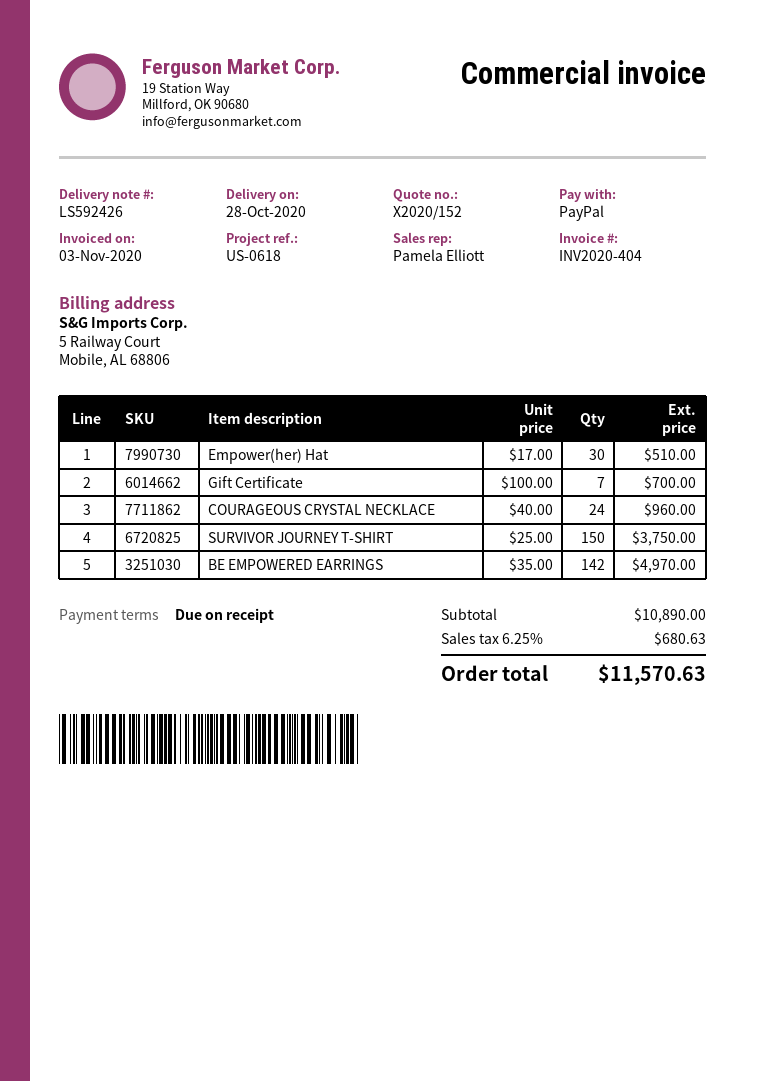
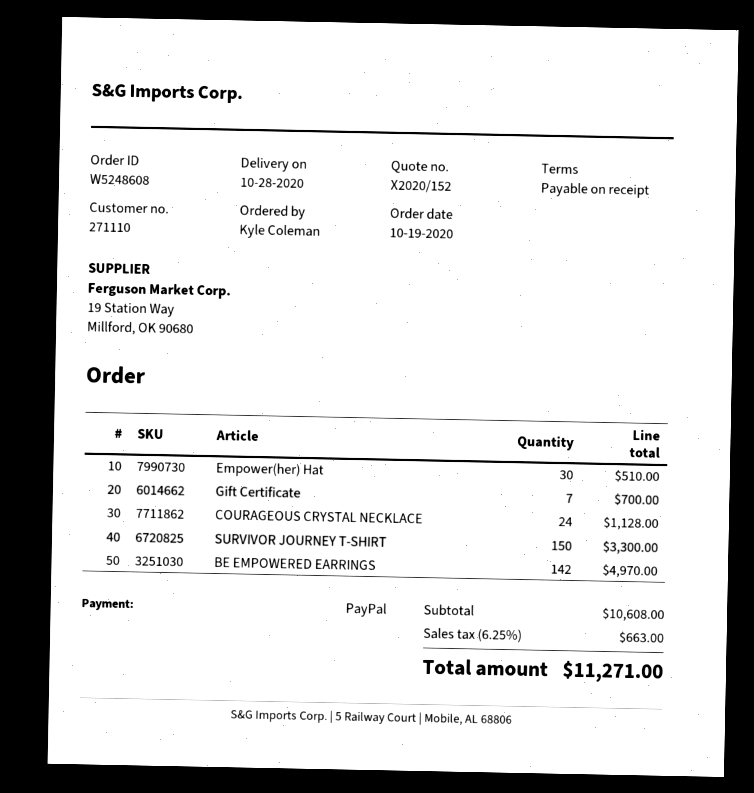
COURAGEOUS CRYSTAL NECKLACE: 24 for 960.00 -> 24 for 1128.00
SURVIVOR JOURNEY T-SHIRT: 150 for 3750.00 -> 150 for 3300.00
subtotal: 10890.00 -> 10608.00
tax: 6.25% = 680.63 -> 6.25% = 663.00
total: 11570.63 -> 11271.00

